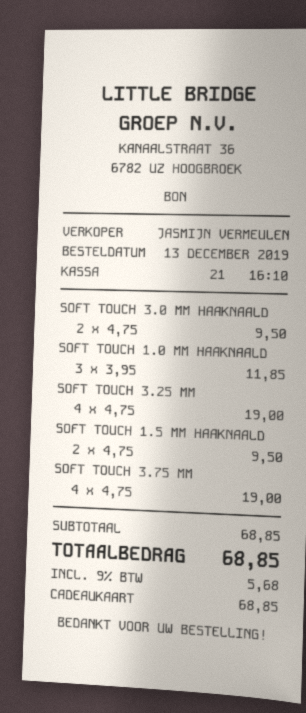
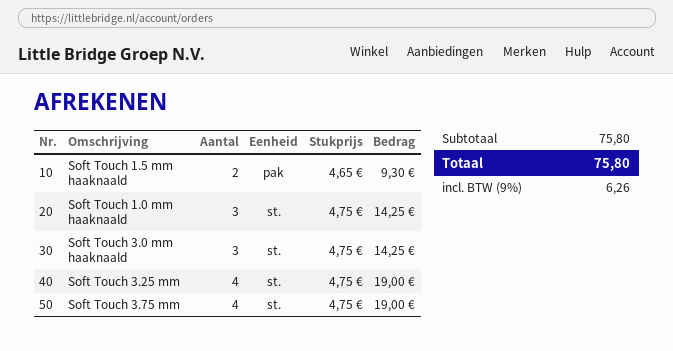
SOFT TOUCH 3.0 MM HAAKNAALD: 2 x 4.75 = 9.50 -> 3 x 4.75 = 14.25
SOFT TOUCH 1.0 MM HAAKNAALD: 3 x 3.95 = 11.85 -> 3 x 4.75 = 14.25
SOFT TOUCH 1.5 MM HAAKNAALD: 2 x 4.75 = 9.50 -> 2 x 4.65 = 9.30
subtotal: 68.85 -> 75.80
tax: 9% = 5.68 -> 9% = 6.26
total: 68.85 -> 75.80

